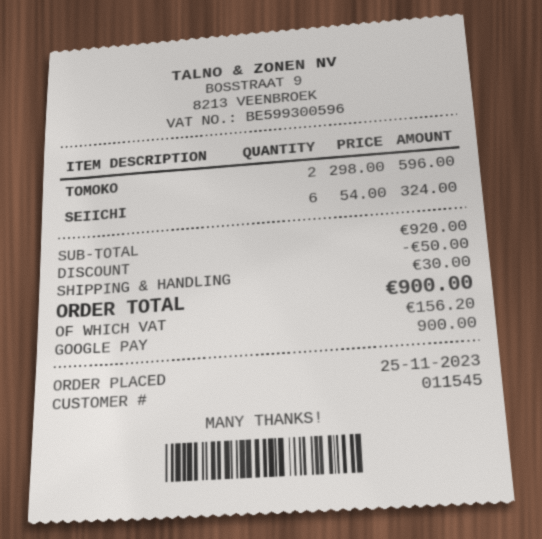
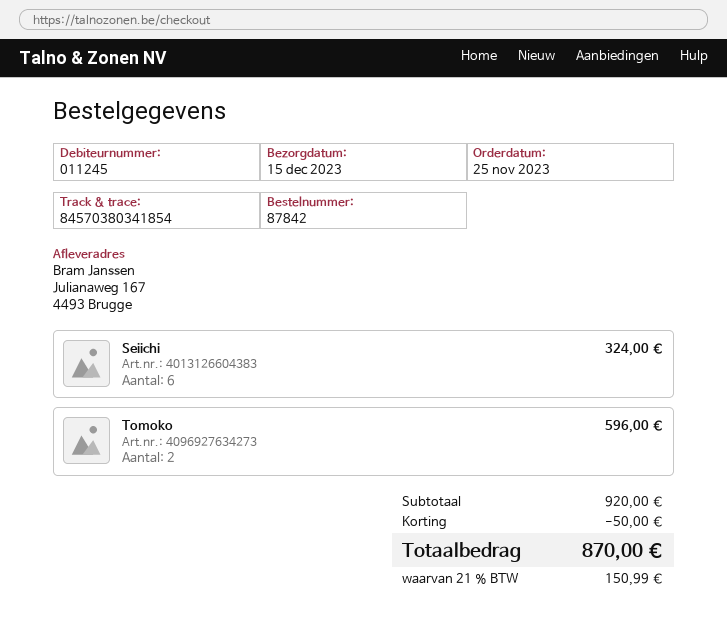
customer number: 011545 -> 011245
shipping: 30.00 -> none
tax: 156.20 -> 150.99
total: 900.00 -> 870.00

